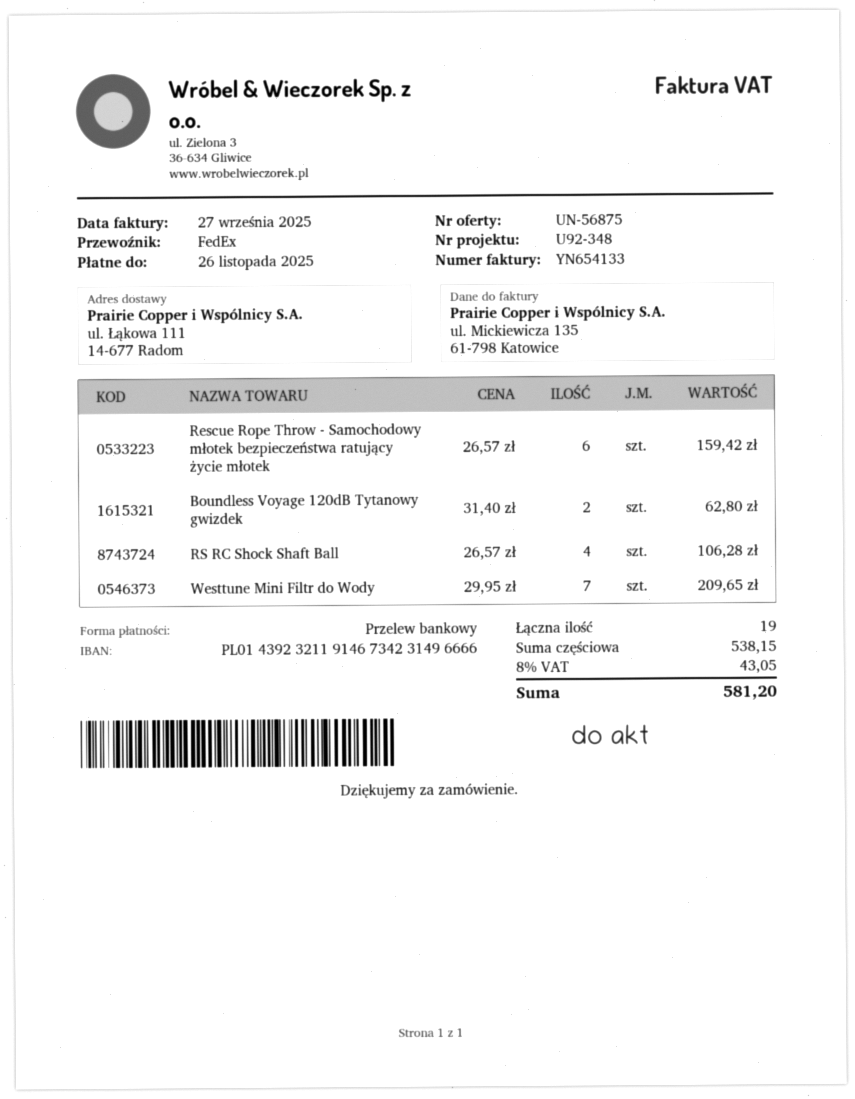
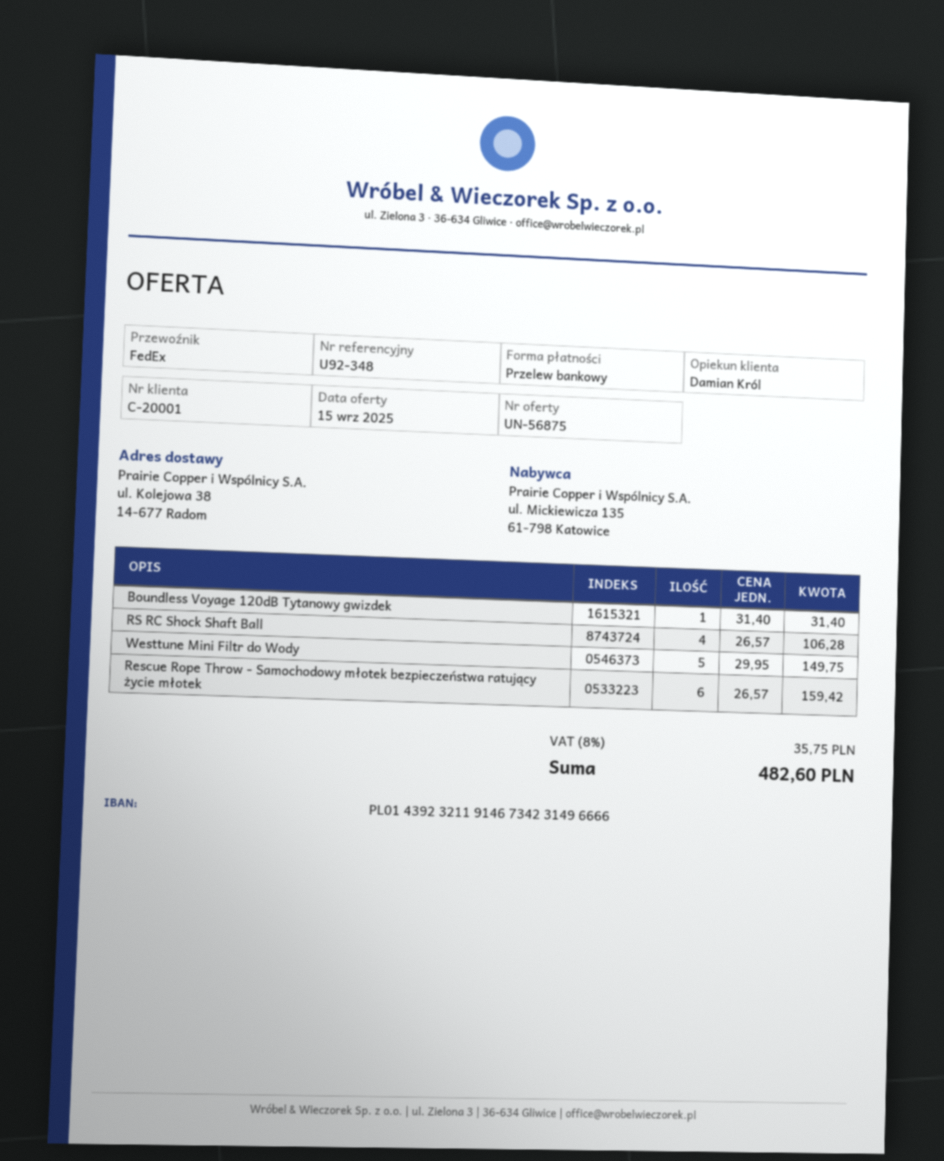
ship to: ul. Łąkowa 111, 14-677 Radom -> ul. Kolejowa 38, 14-677 Radom
Boundless Voyage 120dB Tytanowy gwizdek: 2 x 31.40 = 62.80 -> 1 x 31.40 = 31.40
Westtune Mini Filtr do Wody: 7 x 29.95 = 209.65 -> 5 x 29.95 = 149.75
tax: 8% = 43.05 -> 8% = 35.75
total: 581.20 -> 482.60

